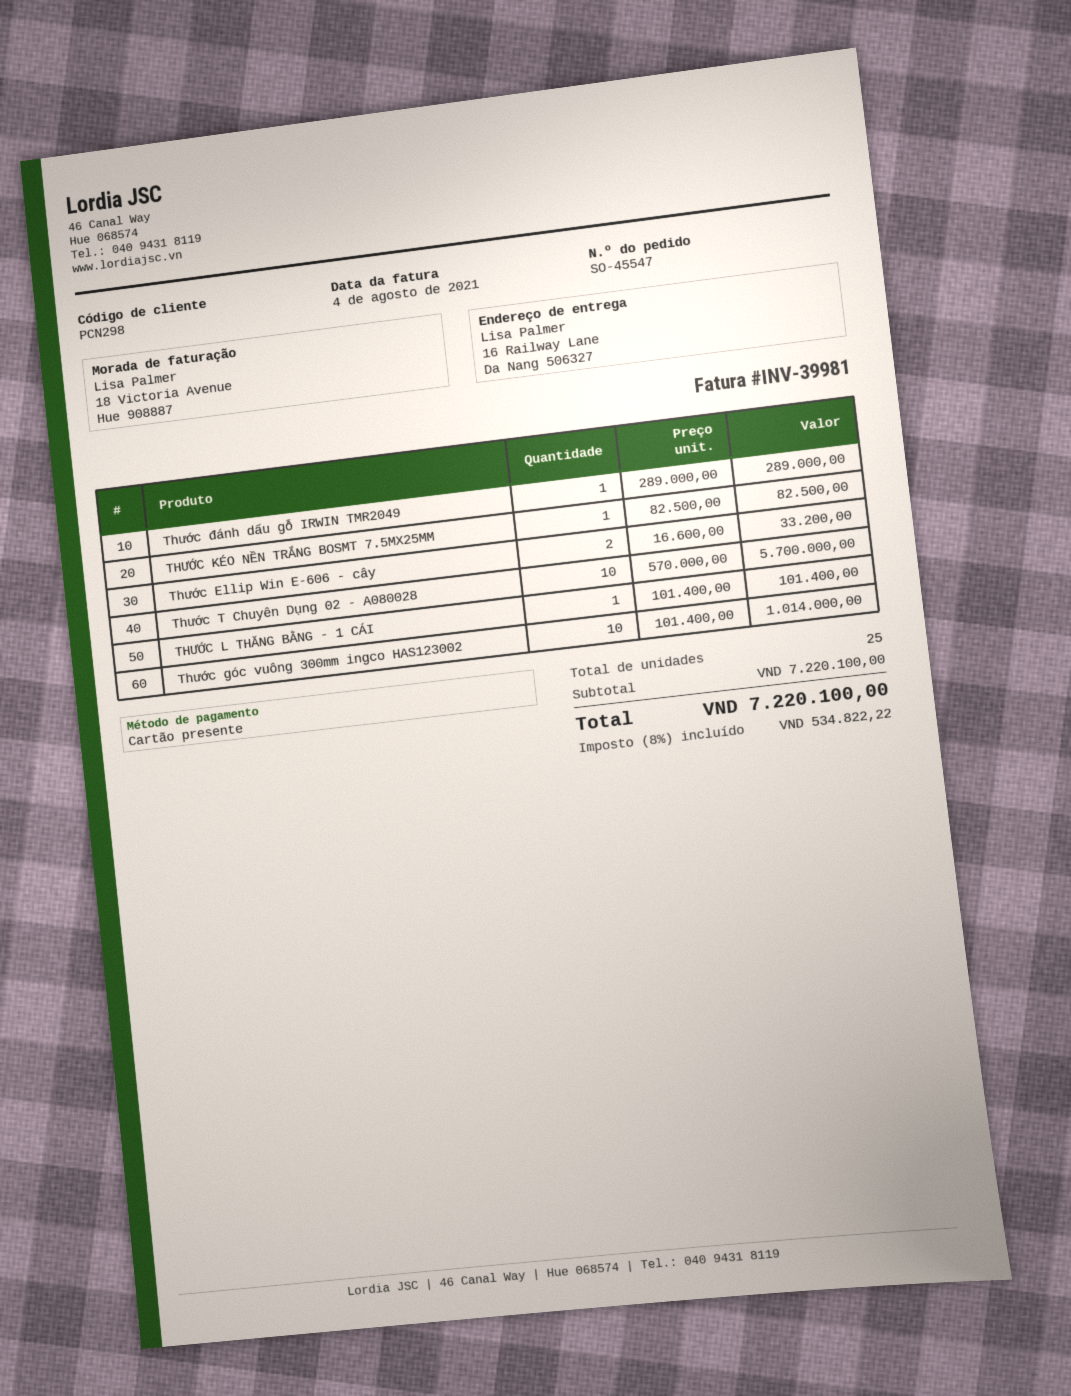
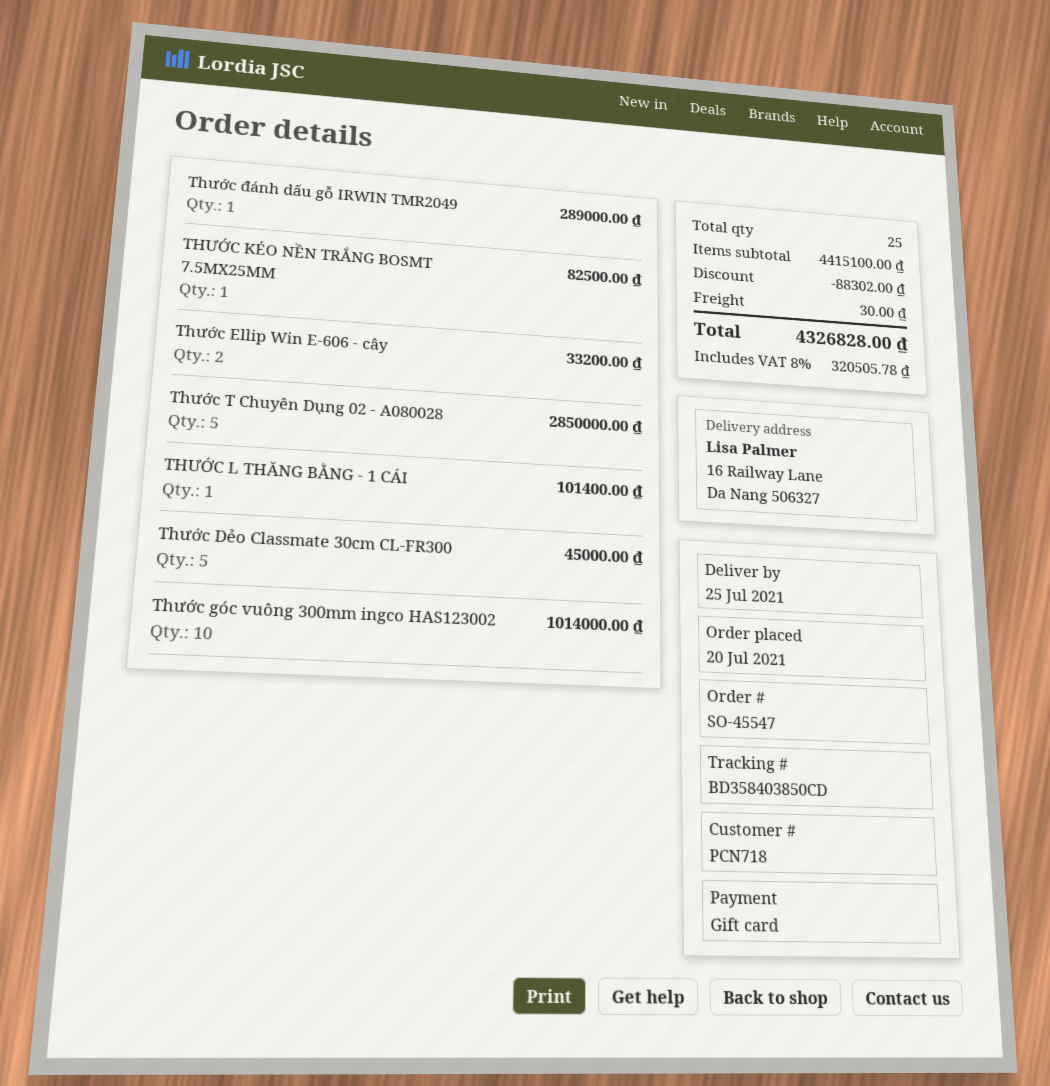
customer number: PCN298 -> PCN718
Thước T Chuyên Dụng 02 - A080028: 10 for 5700000.00 -> 5 for 2850000.00
Thước Dẻo Classmate 30cm CL-FR300: none -> 5 for 45000.00
subtotal: 7220100.00 -> 4415100.00
discount: none -> 88302.00
shipping: none -> 30.00
tax: 8% = 534822.22 -> 8% = 320505.78
total: 7220100.00 -> 4326828.00

